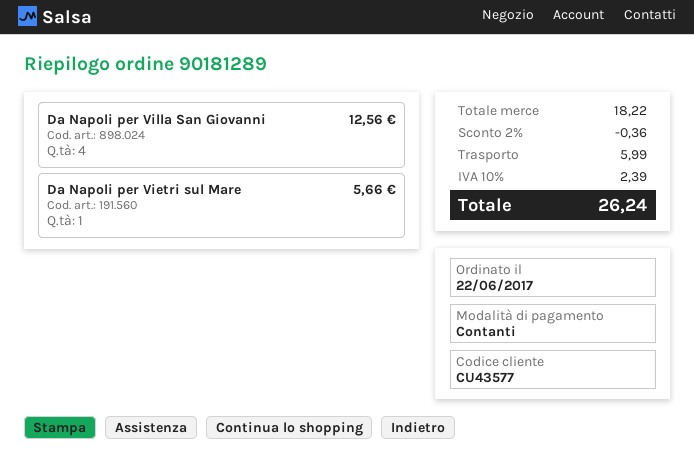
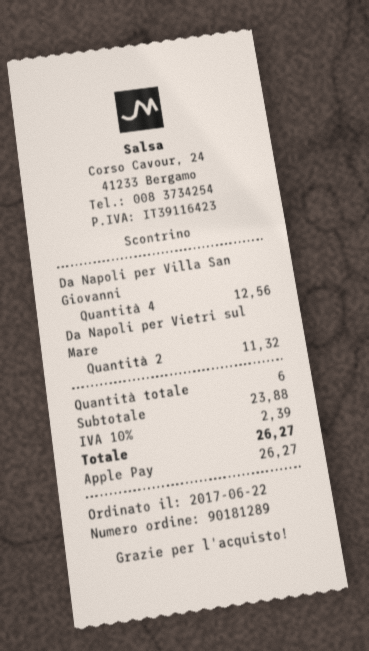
payment method: cash -> Apple Pay
Da Napoli per Vietri sul Mare: 1 for 5.66 -> 2 for 11.32
subtotal: 18.22 -> 23.88
discount: 2% = 0.36 -> none
shipping: 5.99 -> none
total: 26.24 -> 26.27

